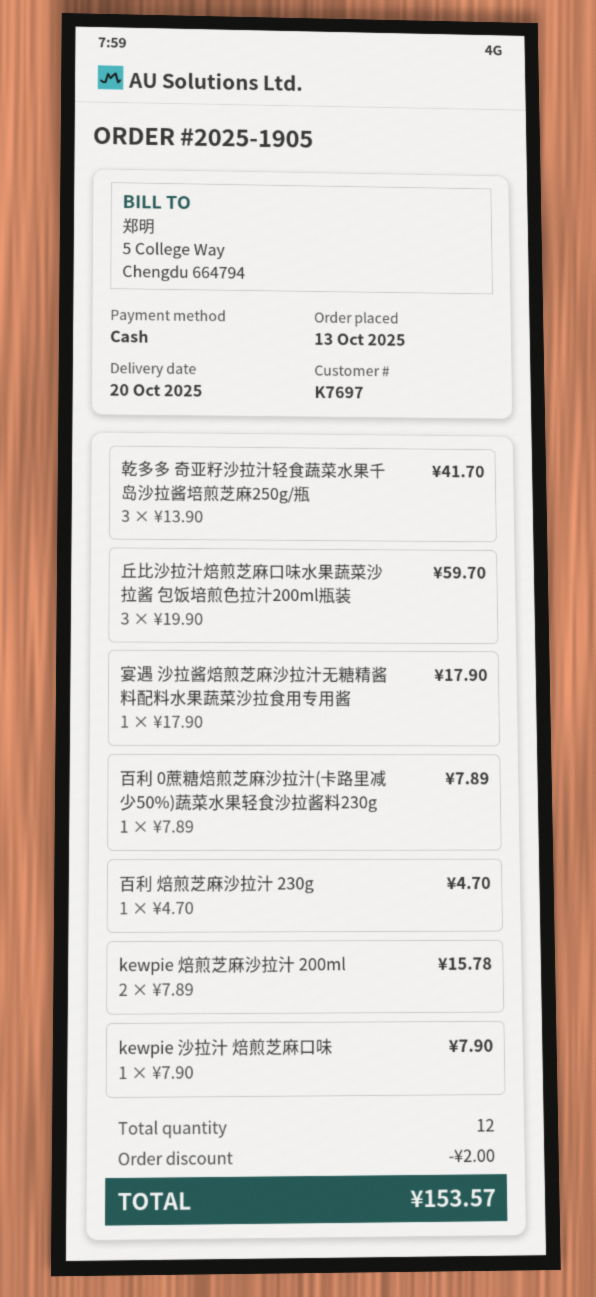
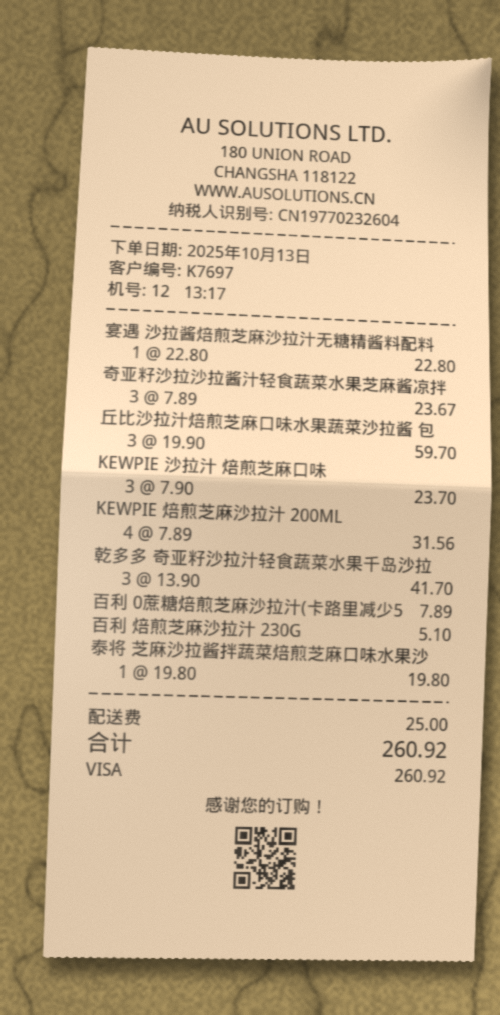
payment method: cash -> Visa
宴遇 沙拉酱焙煎芝麻沙拉汁无糖精酱料配料水果蔬菜沙拉食用专用酱: 1 x 17.90 = 17.90 -> 1 x 22.80 = 22.80
百利 焙煎芝麻沙拉汁 230g: 1 x 4.70 = 4.70 -> 1 x 5.10 = 5.10
kewpie 焙煎芝麻沙拉汁 200ml: 2 x 7.89 = 15.78 -> 4 x 7.89 = 31.56
kewpie 沙拉汁 焙煎芝麻口味: 1 x 7.90 = 7.90 -> 3 x 7.90 = 23.70
奇亚籽沙拉沙拉酱汁轻食蔬菜水果芝麻酱凉拌: none -> 3 x 7.89 = 23.67
泰将 芝麻沙拉酱拌蔬菜焙煎芝麻口味水果沙: none -> 1 x 19.80 = 19.80
discount: 2.00 -> none
shipping: none -> 25.00
total: 153.57 -> 260.92

